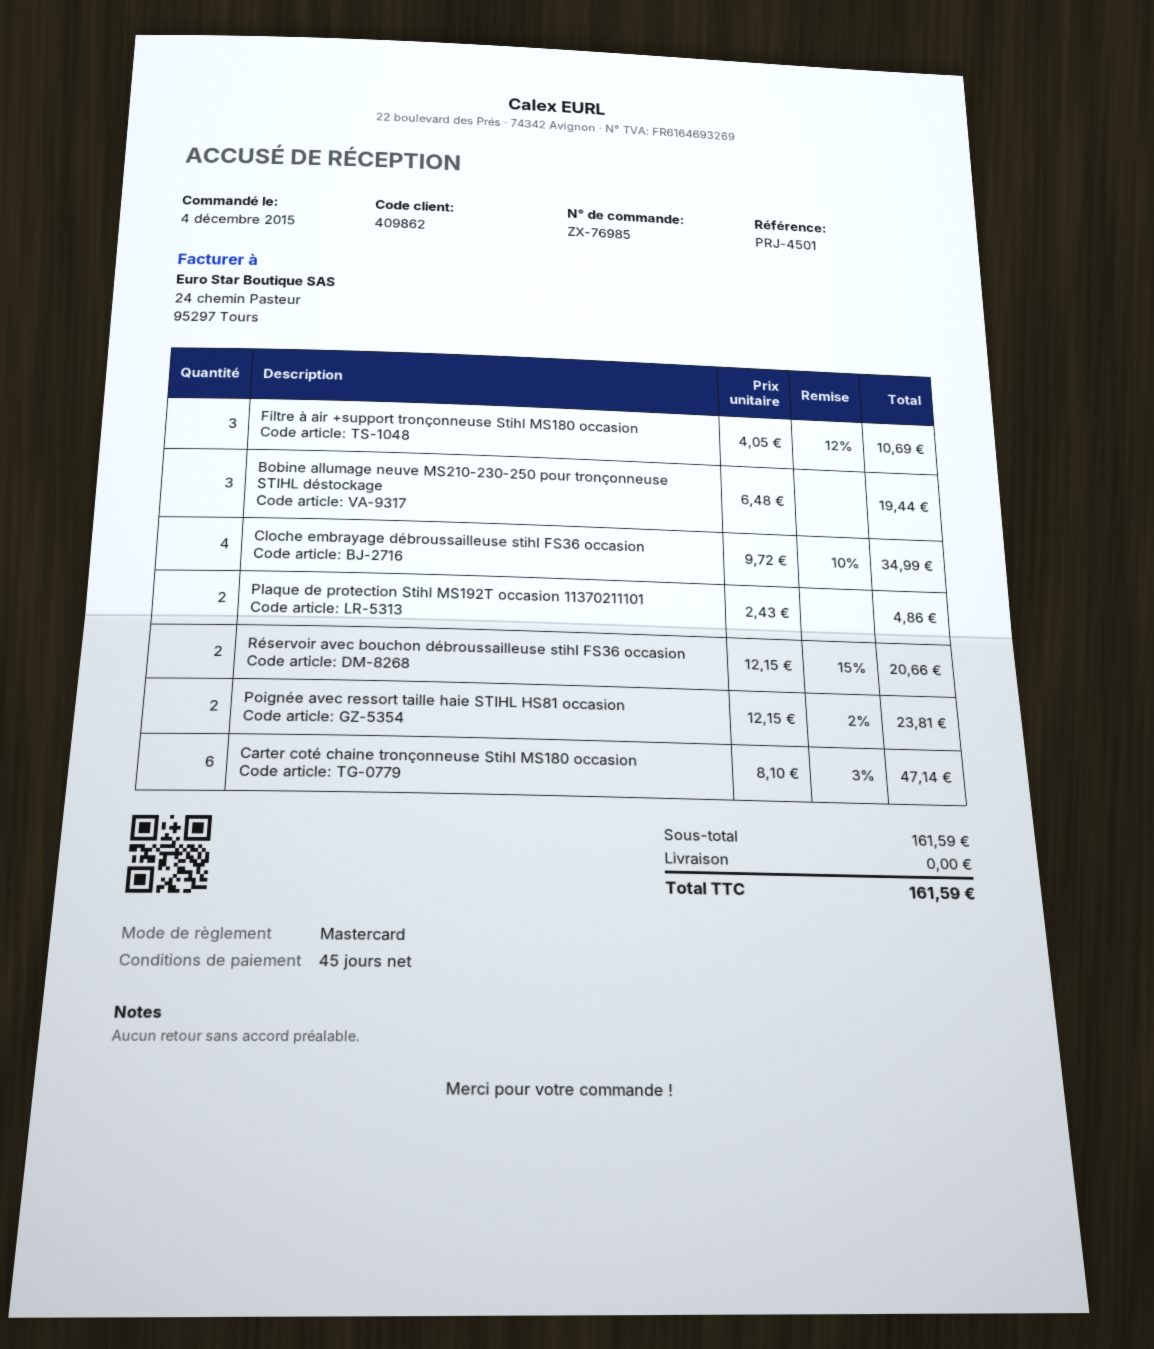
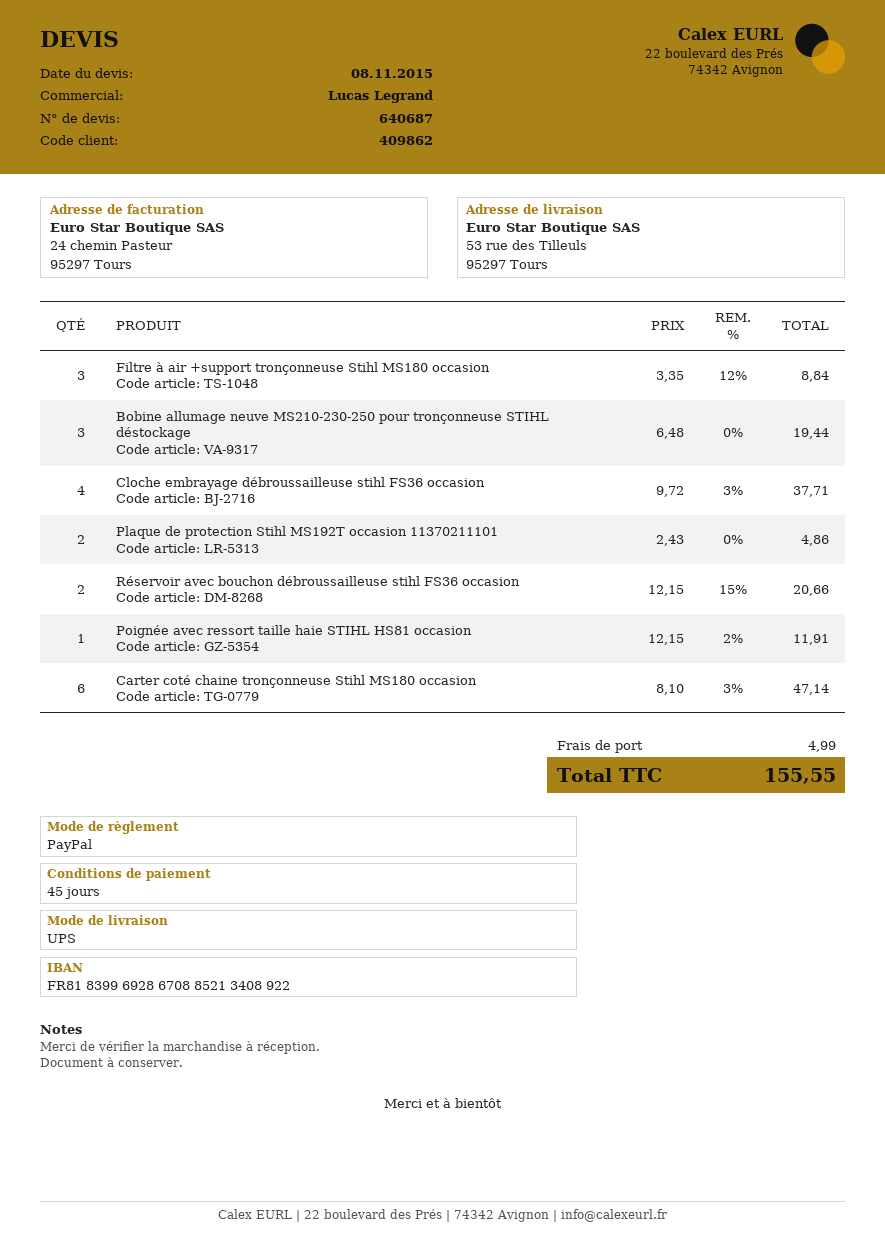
payment method: Mastercard -> PayPal
Filtre à air +support tronçonneuse Stihl MS180 occasion: 3 x 4.05 - 12% = 10.69 -> 3 x 3.35 - 12% = 8.84
Cloche embrayage débroussailleuse stihl FS36 occasion: 4 x 9.72 - 10% = 34.99 -> 4 x 9.72 - 3% = 37.71
Poignée avec ressort taille haie STIHL HS81 occasion: 2 x 12.15 - 2% = 23.81 -> 1 x 12.15 - 2% = 11.91
shipping: 0.00 -> 4.99
total: 161.59 -> 155.55

